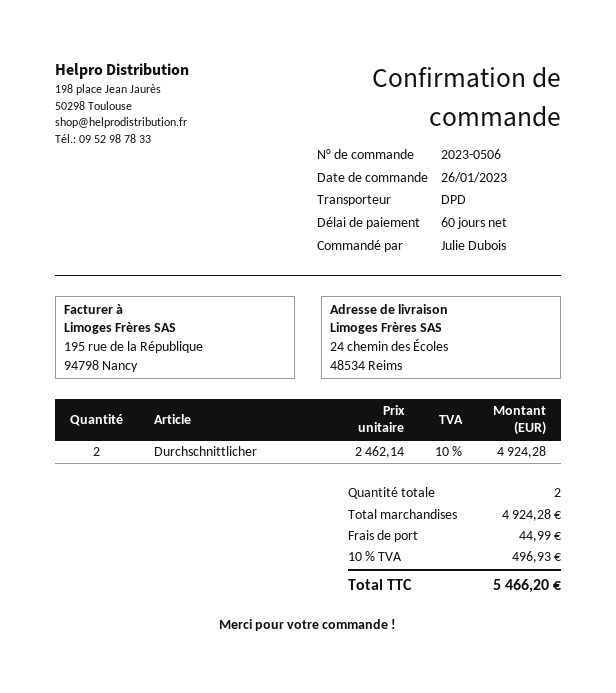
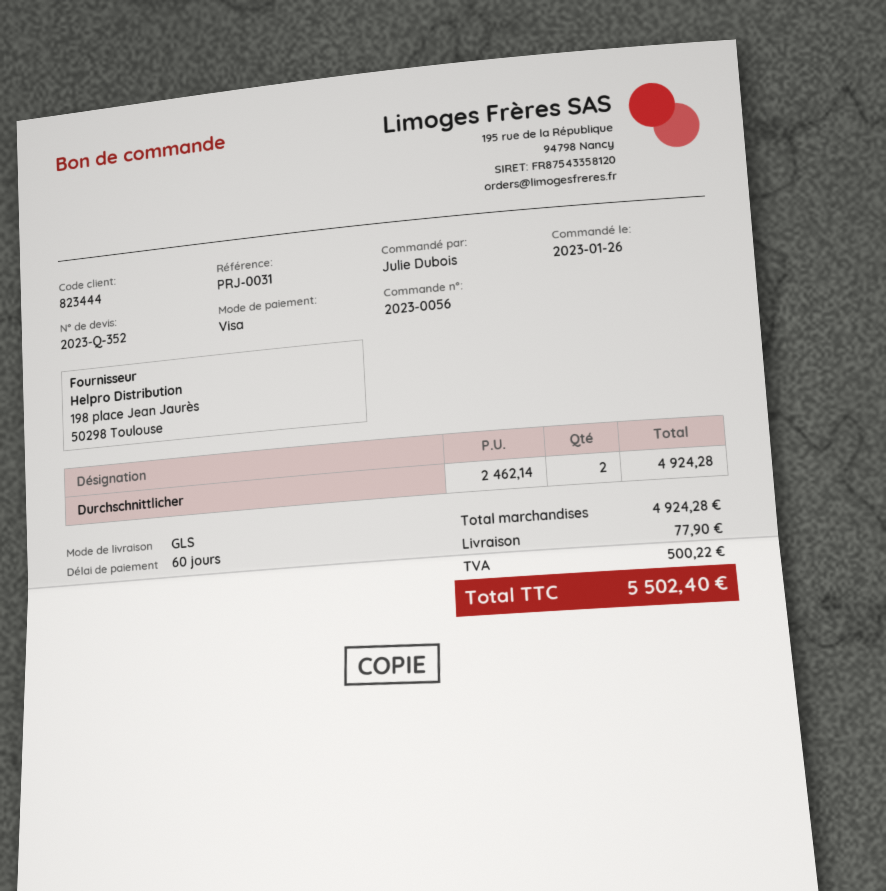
order number: 2023-0506 -> 2023-0056
shipping method: DPD -> GLS
shipping: 44.99 -> 77.90
tax: 496.93 -> 500.22
total: 5466.20 -> 5502.40

